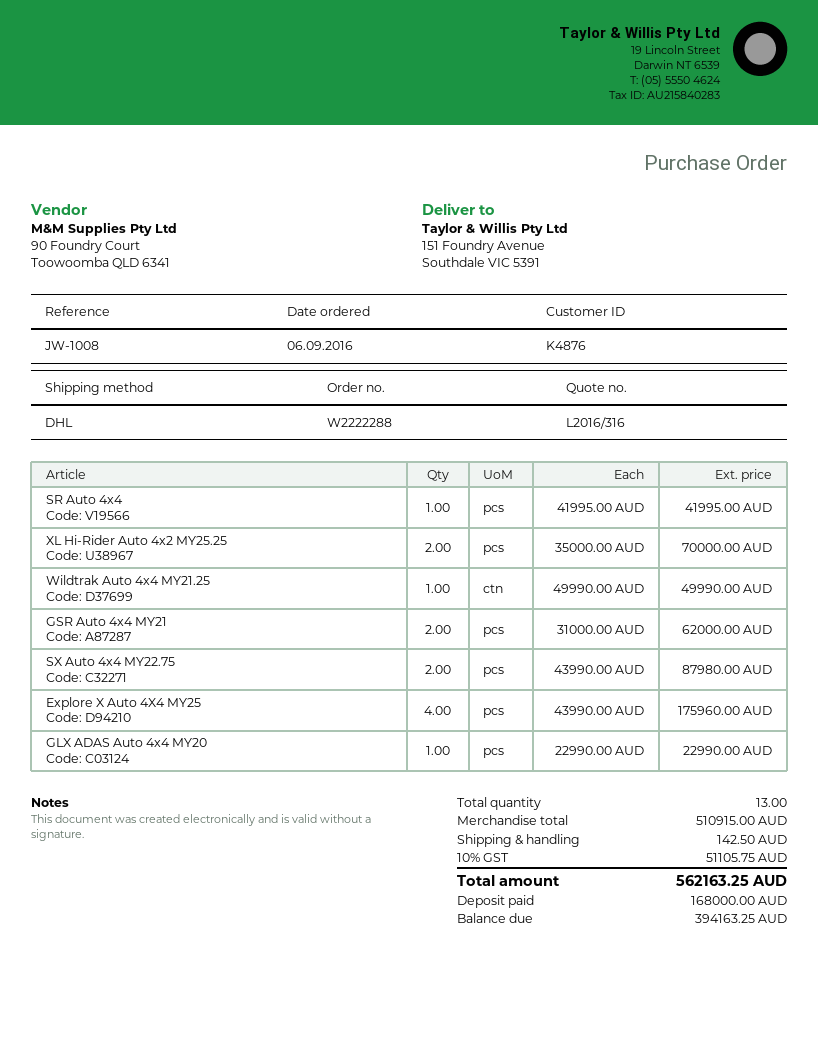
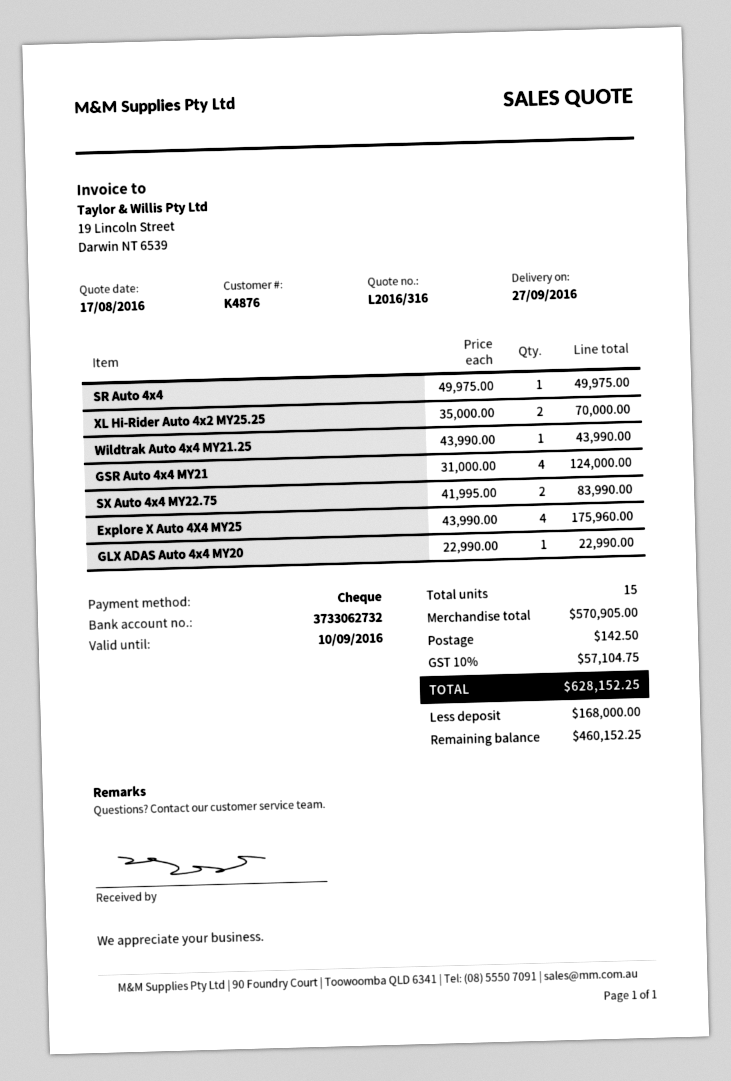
SR Auto 4x4: 1 x 41995.00 = 41995.00 -> 1 x 49975.00 = 49975.00
Wildtrak Auto 4x4 MY21.25: 1 x 49990.00 = 49990.00 -> 1 x 43990.00 = 43990.00
GSR Auto 4x4 MY21: 2 x 31000.00 = 62000.00 -> 4 x 31000.00 = 124000.00
SX Auto 4x4 MY22.75: 2 x 43990.00 = 87980.00 -> 2 x 41995.00 = 83990.00
total quantity: 13 -> 15
subtotal: 510915.00 -> 570905.00
tax: 10% = 51105.75 -> 10% = 57104.75
total: 562163.25 -> 628152.25
balance: 394163.25 -> 460152.25

